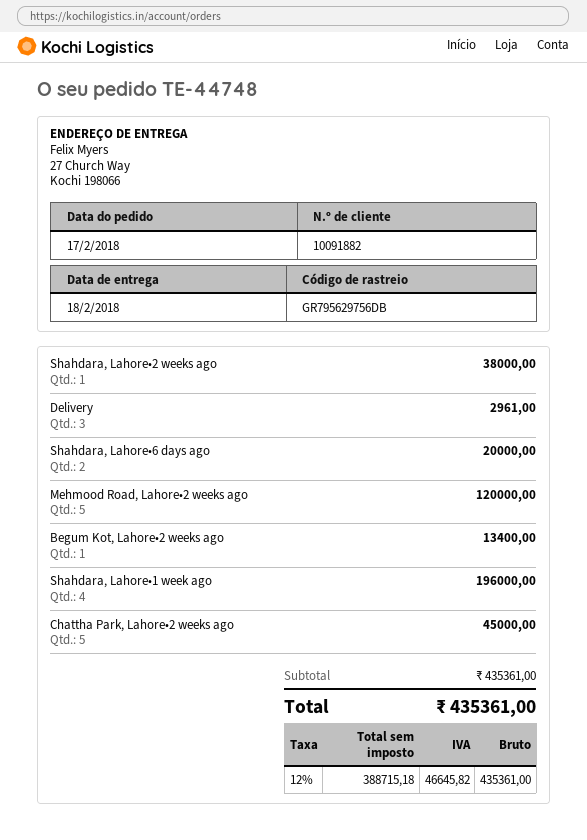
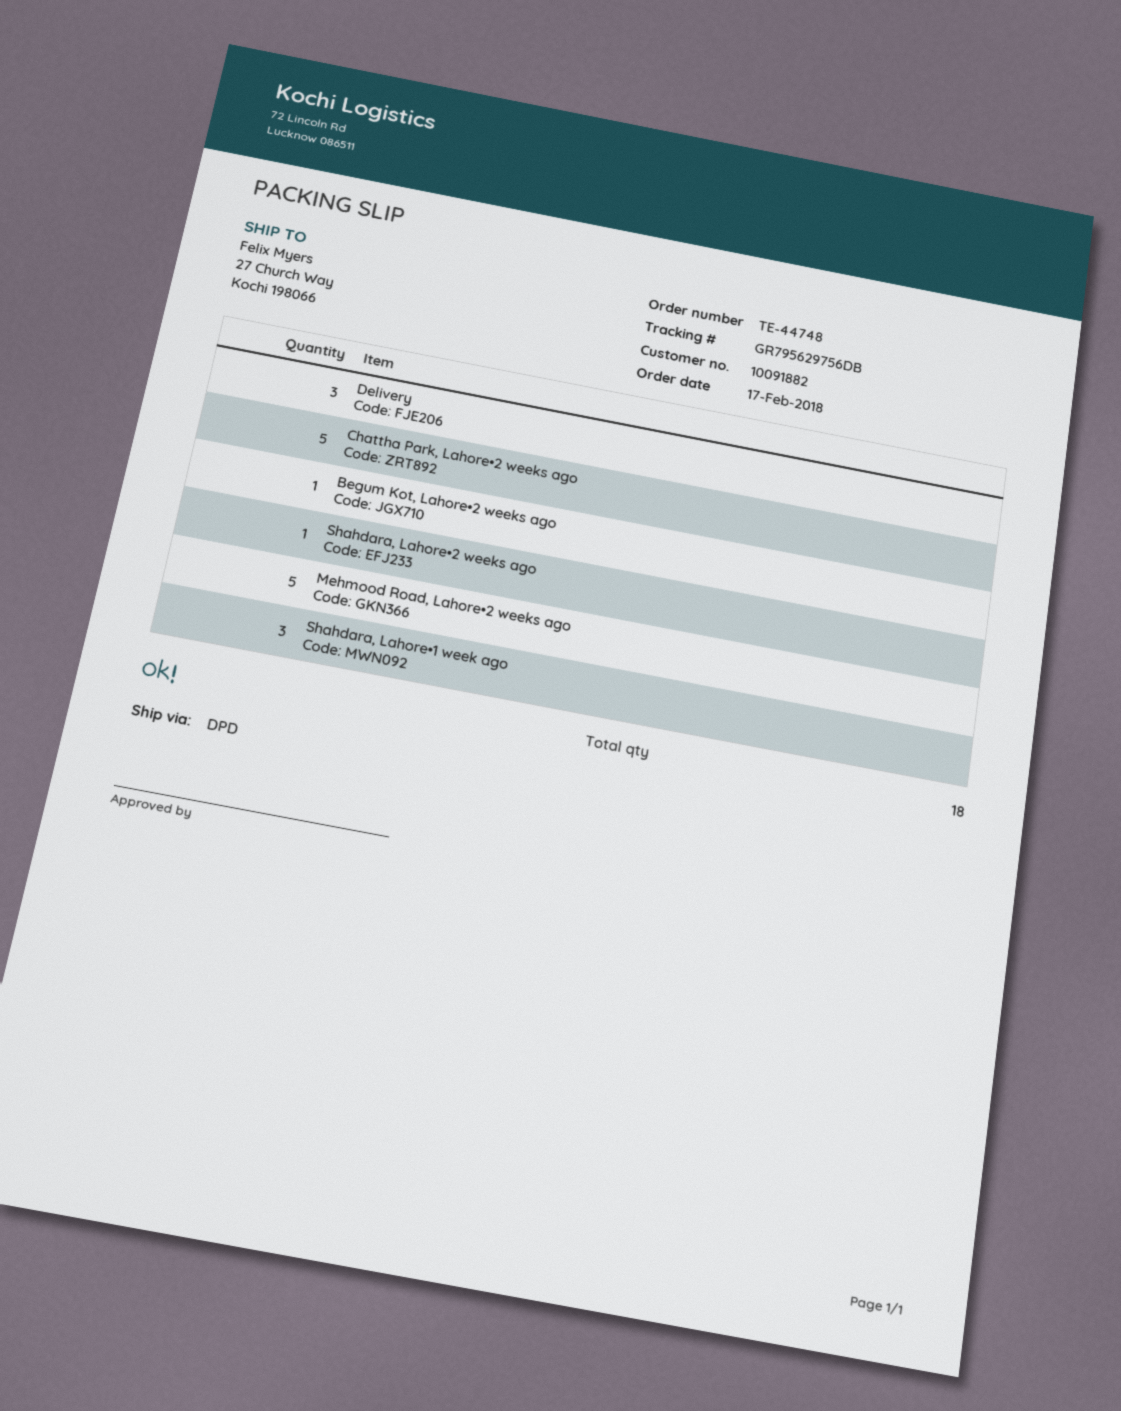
Shahdara, Lahore•6 days ago: 2 -> none
Shahdara, Lahore•1 week ago: 4 -> 3

